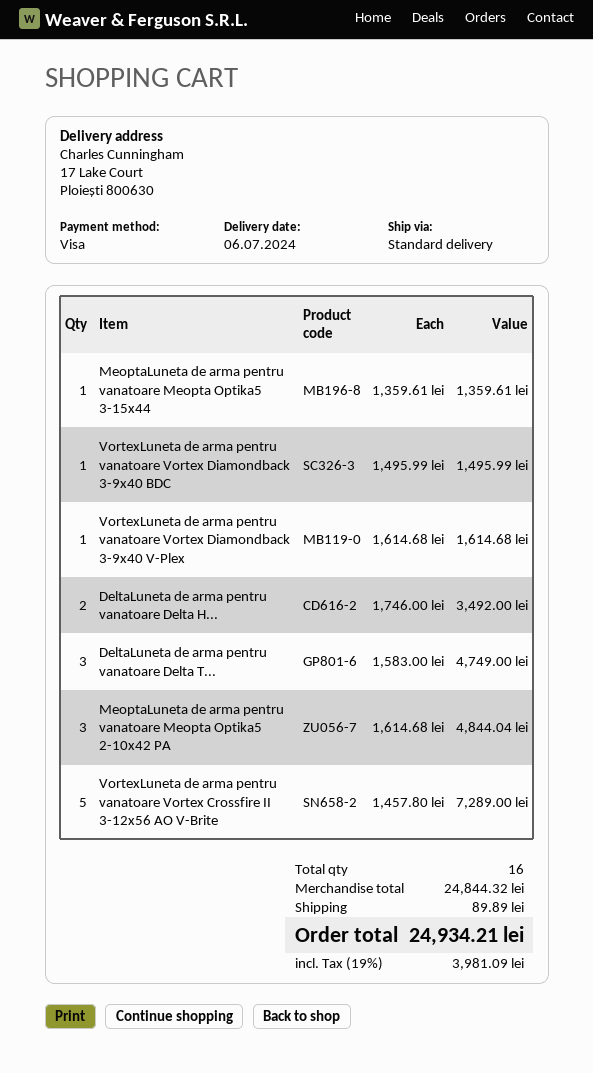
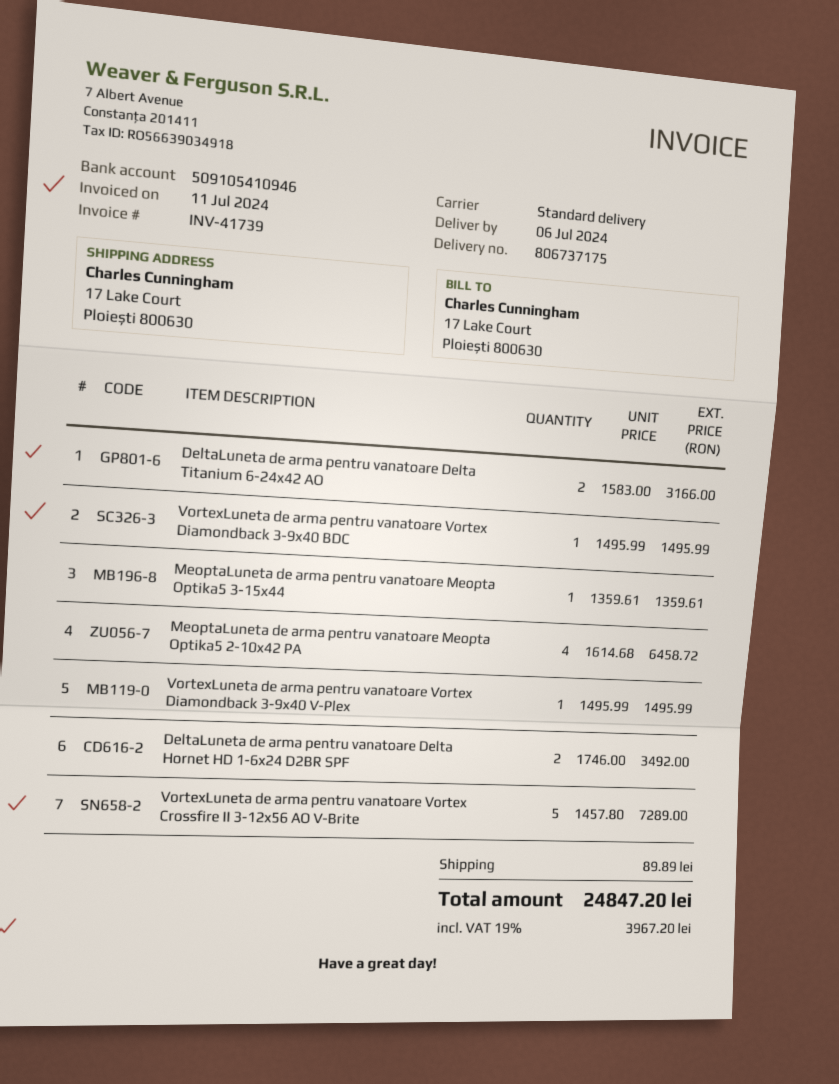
VortexLuneta de arma pentru vanatoare Vortex Diamondback 3-9x40 V-Plex: 1 x 1614.68 = 1614.68 -> 1 x 1495.99 = 1495.99
DeltaLuneta de arma pentru vanatoare Delta T...: 3 x 1583.00 = 4749.00 -> 2 x 1583.00 = 3166.00
MeoptaLuneta de arma pentru vanatoare Meopta Optika5 2-10x42 PA: 3 x 1614.68 = 4844.04 -> 4 x 1614.68 = 6458.72
tax: 19% = 3981.09 -> 19% = 3967.20
total: 24934.21 -> 24847.20

